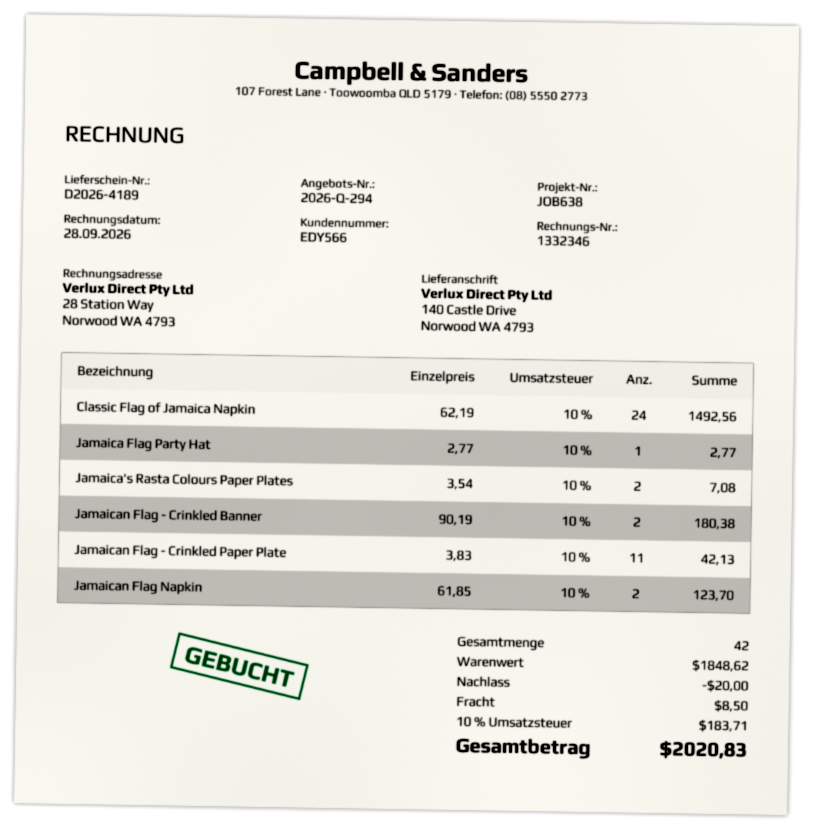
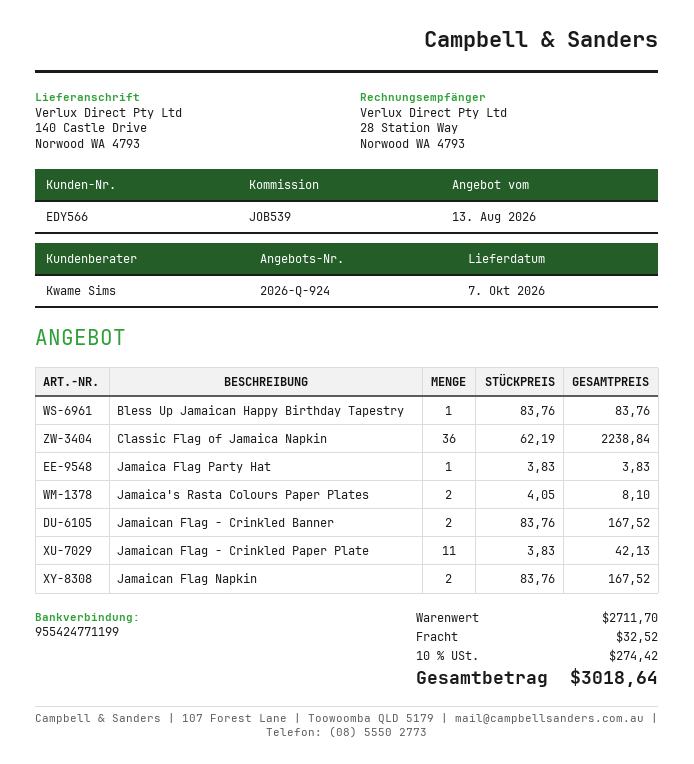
quote number: 2026-Q-294 -> 2026-Q-924
reference: JOB638 -> JOB539
Classic Flag of Jamaica Napkin: 24 x 62.19 = 1492.56 -> 36 x 62.19 = 2238.84
Jamaica Flag Party Hat: 1 x 2.77 = 2.77 -> 1 x 3.83 = 3.83
Jamaica's Rasta Colours Paper Plates: 2 x 3.54 = 7.08 -> 2 x 4.05 = 8.10
Jamaican Flag - Crinkled Banner: 2 x 90.19 = 180.38 -> 2 x 83.76 = 167.52
Jamaican Flag Napkin: 2 x 61.85 = 123.70 -> 2 x 83.76 = 167.52
Bless Up Jamaican Happy Birthday Tapestry: none -> 1 x 83.76 = 83.76
subtotal: 1848.62 -> 2711.70
discount: 20.00 -> none
shipping: 8.50 -> 32.52
tax: 10% = 183.71 -> 10% = 274.42
total: 2020.83 -> 3018.64

